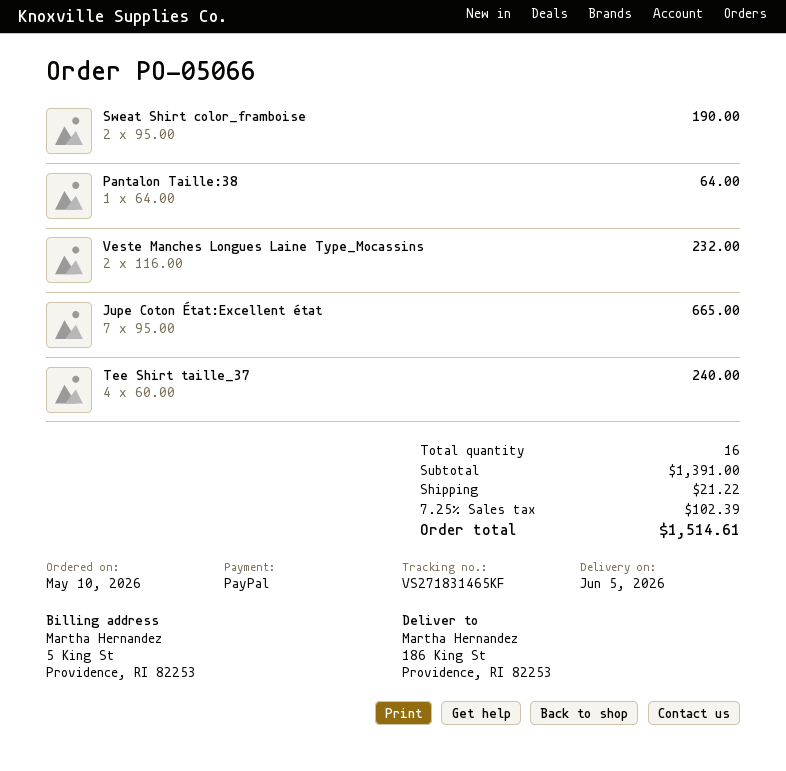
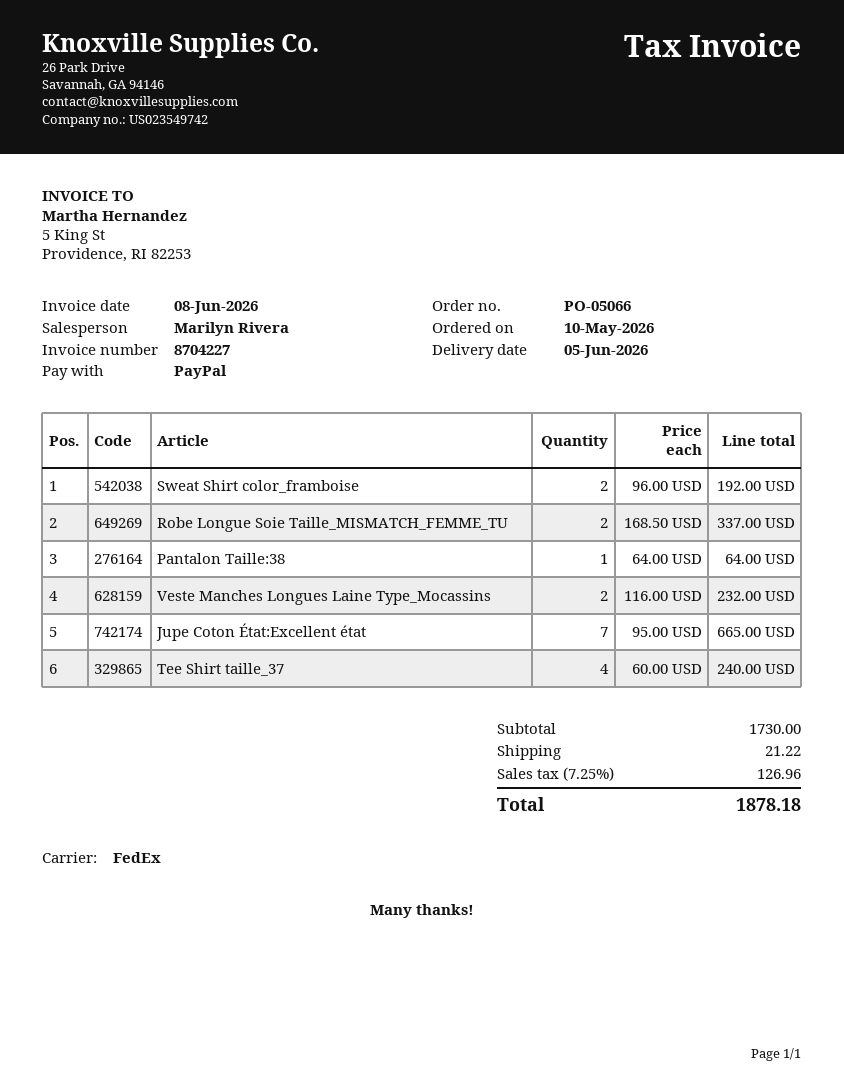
Sweat Shirt color_framboise: 2 x 95.00 = 190.00 -> 2 x 96.00 = 192.00
Robe Longue Soie Taille_MISMATCH_FEMME_TU: none -> 2 x 168.50 = 337.00
subtotal: 1391.00 -> 1730.00
tax: 7.25% = 102.39 -> 7.25% = 126.96
total: 1514.61 -> 1878.18

